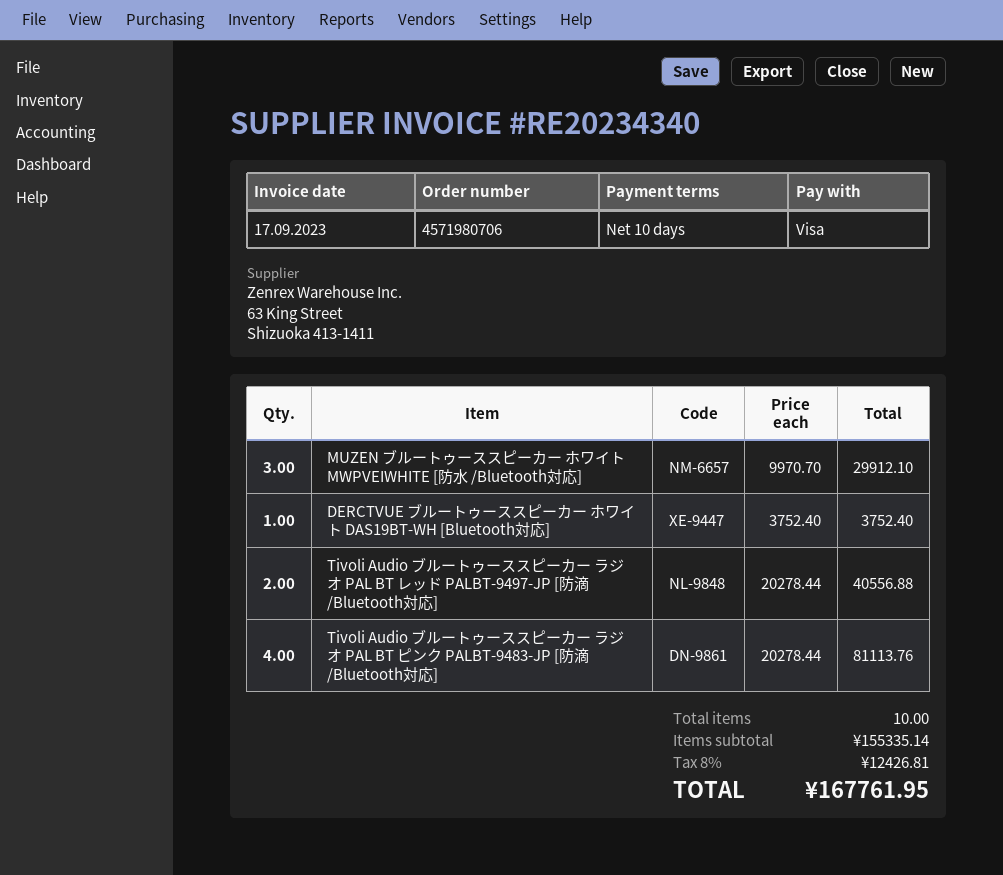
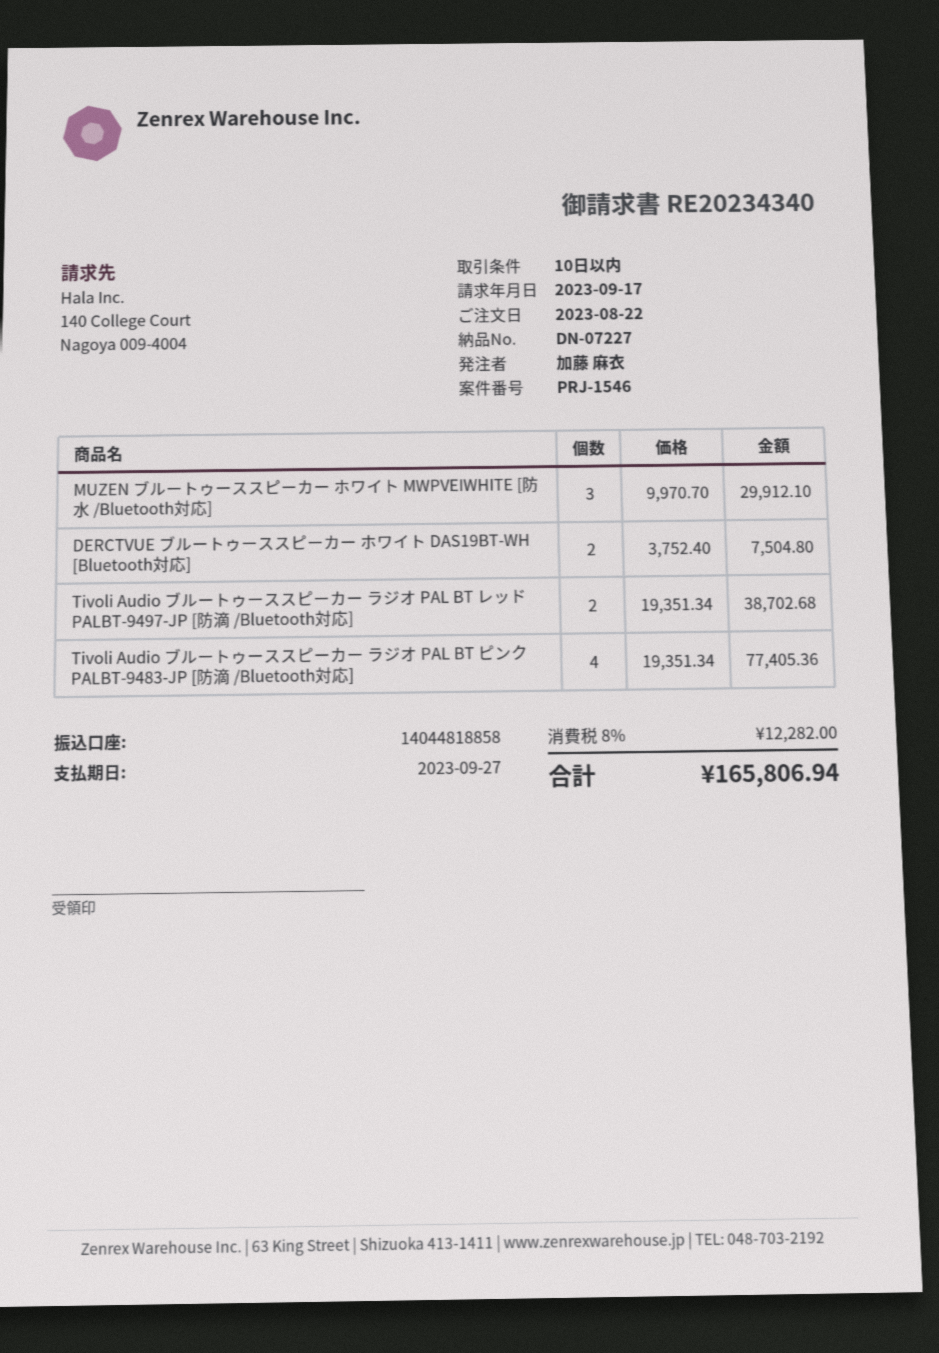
DERCTVUE ブルートゥーススピーカー ホワイト DAS19BT-WH [Bluetooth対応]: 1 x 3752.40 = 3752.40 -> 2 x 3752.40 = 7504.80
Tivoli Audio ブルートゥーススピーカー ラジオ PAL BT レッド PALBT-9497-JP [防滴 /Bluetooth対応]: 2 x 20278.44 = 40556.88 -> 2 x 19351.34 = 38702.68
Tivoli Audio ブルートゥーススピーカー ラジオ PAL BT ピンク PALBT-9483-JP [防滴 /Bluetooth対応]: 4 x 20278.44 = 81113.76 -> 4 x 19351.34 = 77405.36
tax: 8% = 12426.81 -> 8% = 12282.00
total: 167761.95 -> 165806.94

